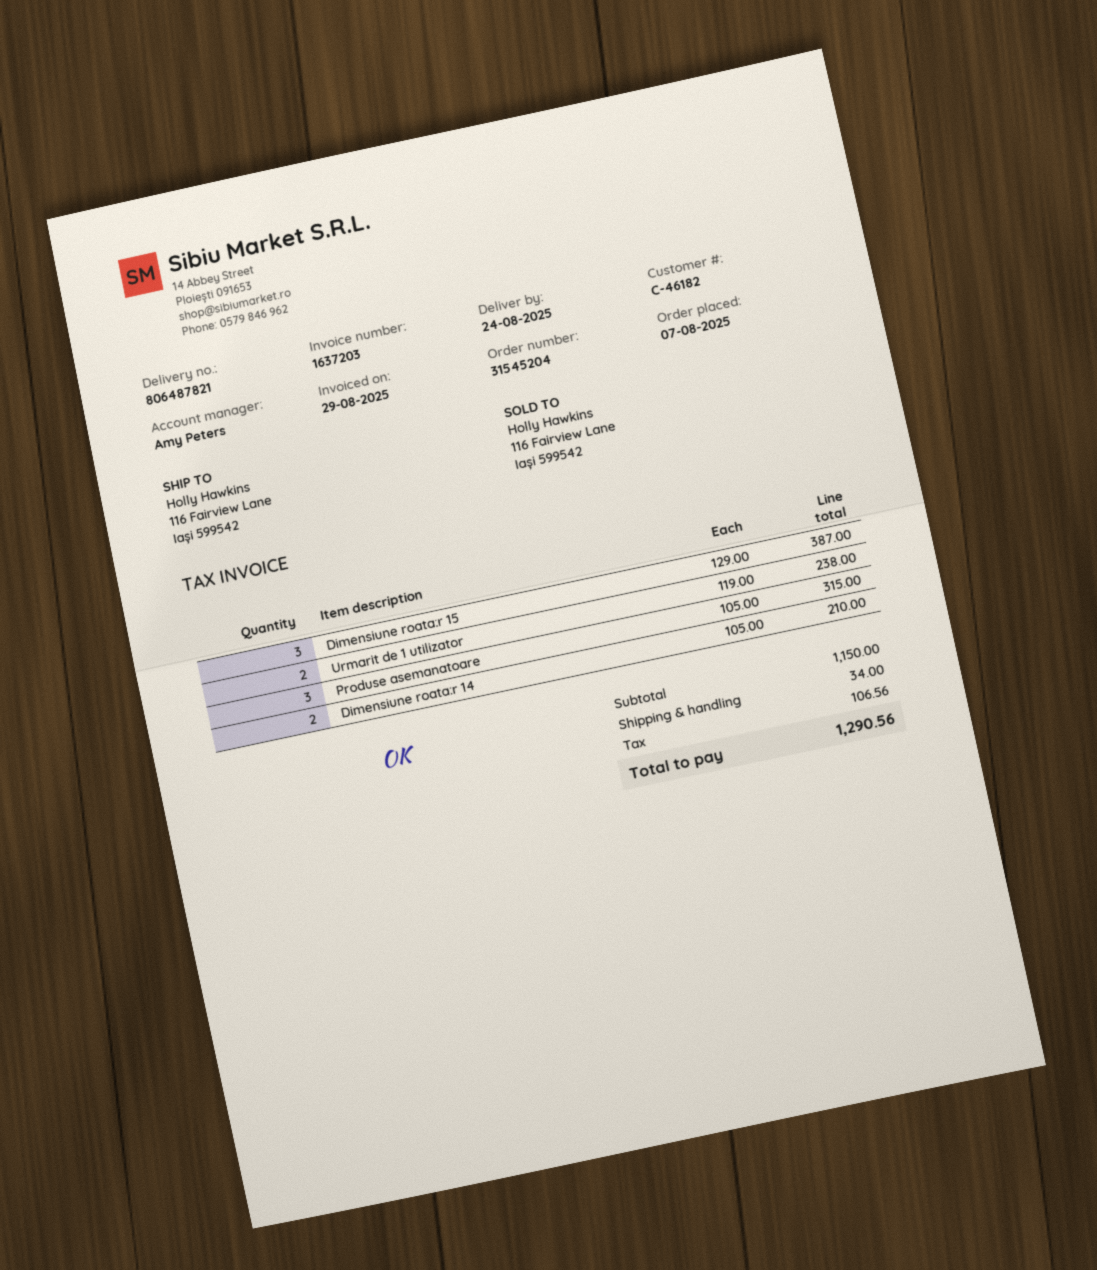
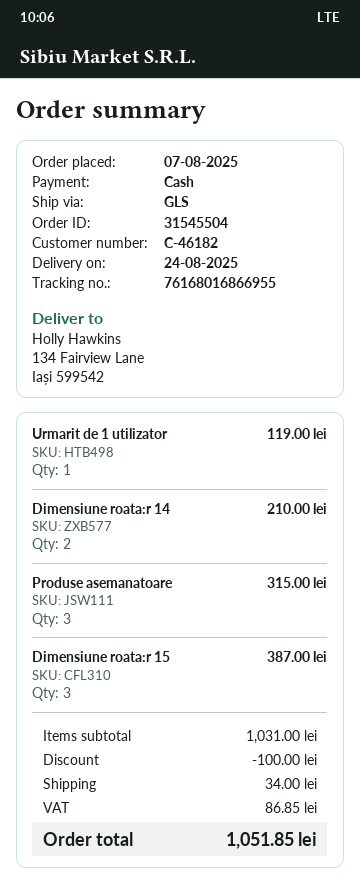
order number: 31545204 -> 31545504
ship to: 116 Fairview Lane, Iași 599542 -> 134 Fairview Lane, Iași 599542
Urmarit de 1 utilizator: 2 for 238.00 -> 1 for 119.00
subtotal: 1150.00 -> 1031.00
discount: none -> 100.00
tax: 106.56 -> 86.85
total: 1290.56 -> 1051.85

